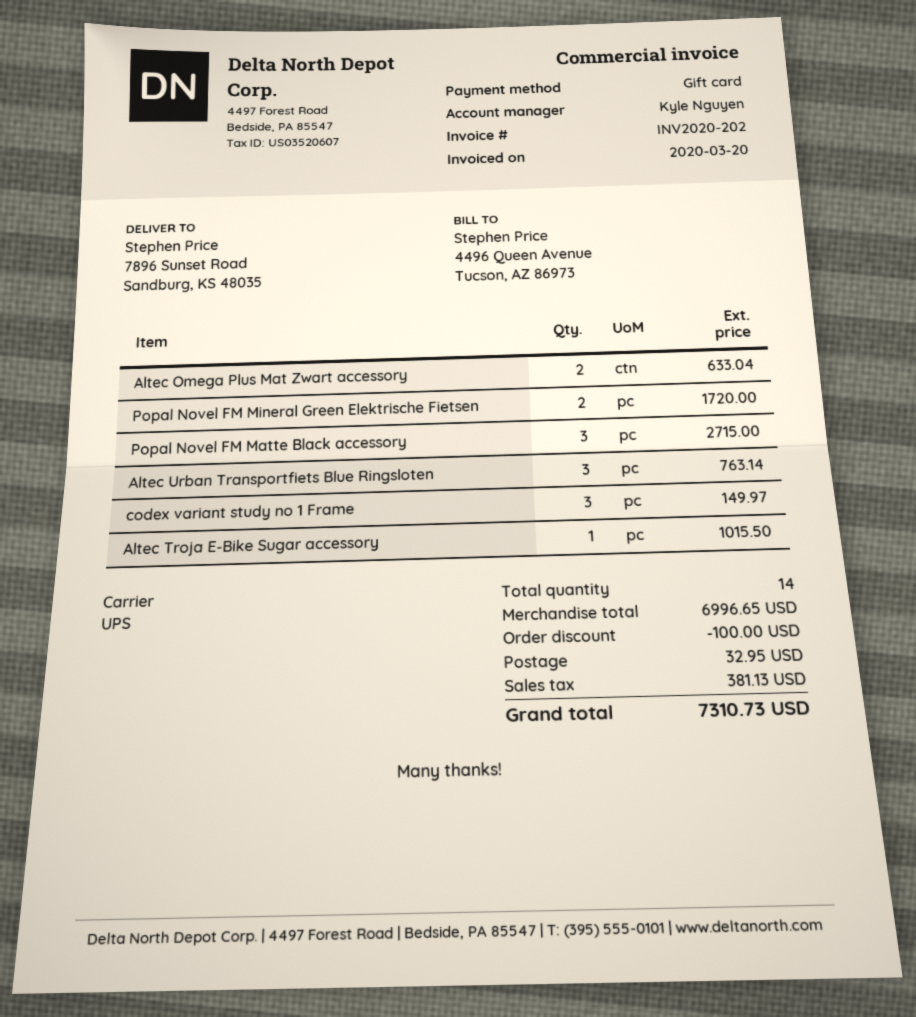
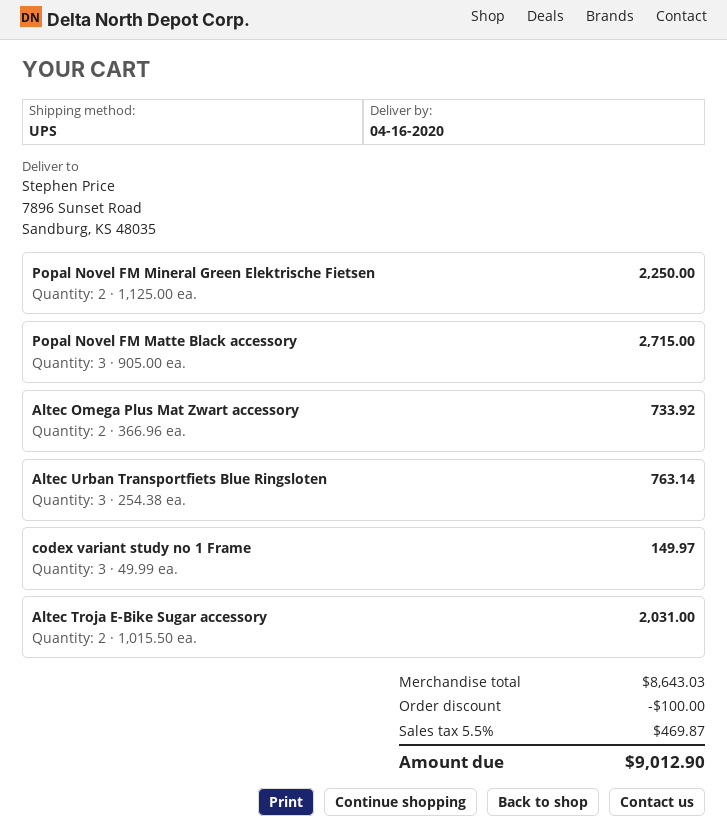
Altec Omega Plus Mat Zwart accessory: 2 for 633.04 -> 2 for 733.92
Popal Novel FM Mineral Green Elektrische Fietsen: 2 for 1720.00 -> 2 for 2250.00
Altec Troja E-Bike Sugar accessory: 1 for 1015.50 -> 2 for 2031.00
subtotal: 6996.65 -> 8643.03
shipping: 32.95 -> none
tax: 381.13 -> 469.87
total: 7310.73 -> 9012.90

